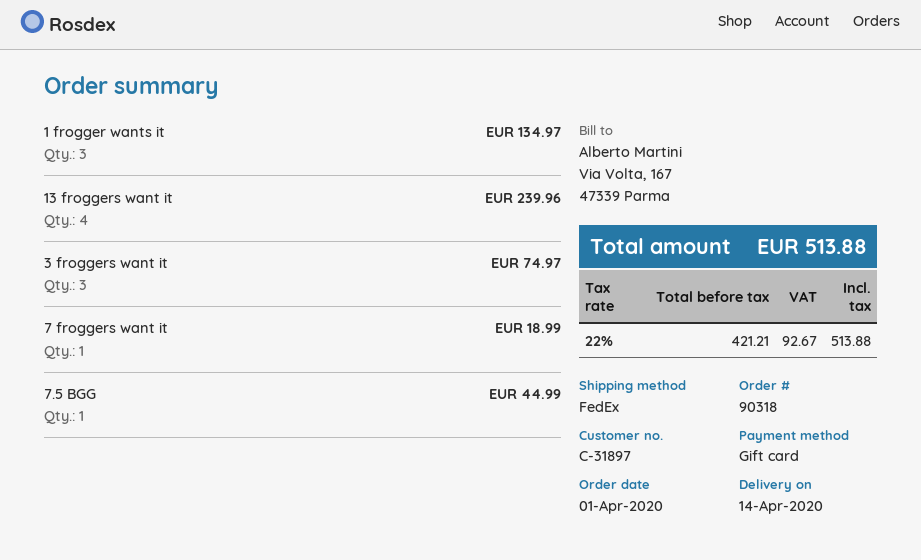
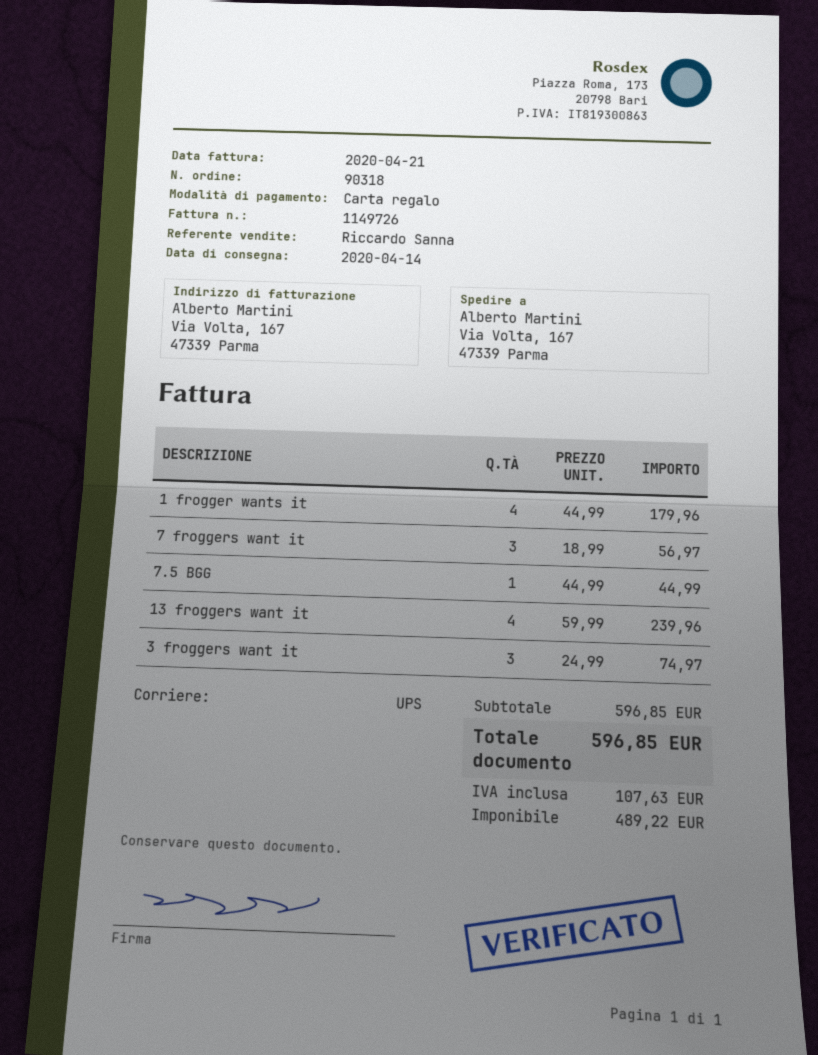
shipping method: FedEx -> UPS
1 frogger wants it: 3 for 134.97 -> 4 for 179.96
7 froggers want it: 1 for 18.99 -> 3 for 56.97
net: 421.21 -> 489.22
tax: 92.67 -> 107.63
total: 513.88 -> 596.85

